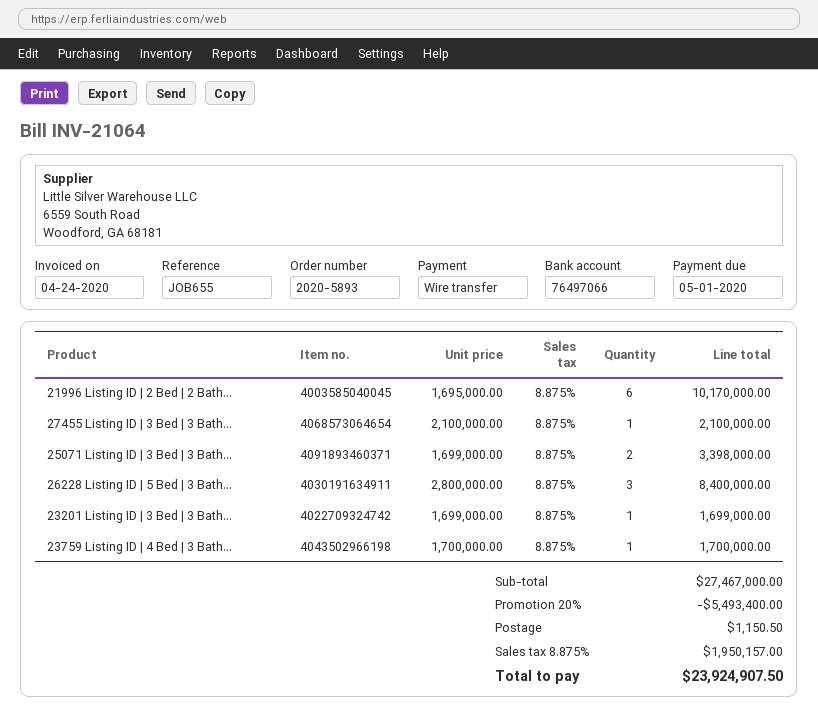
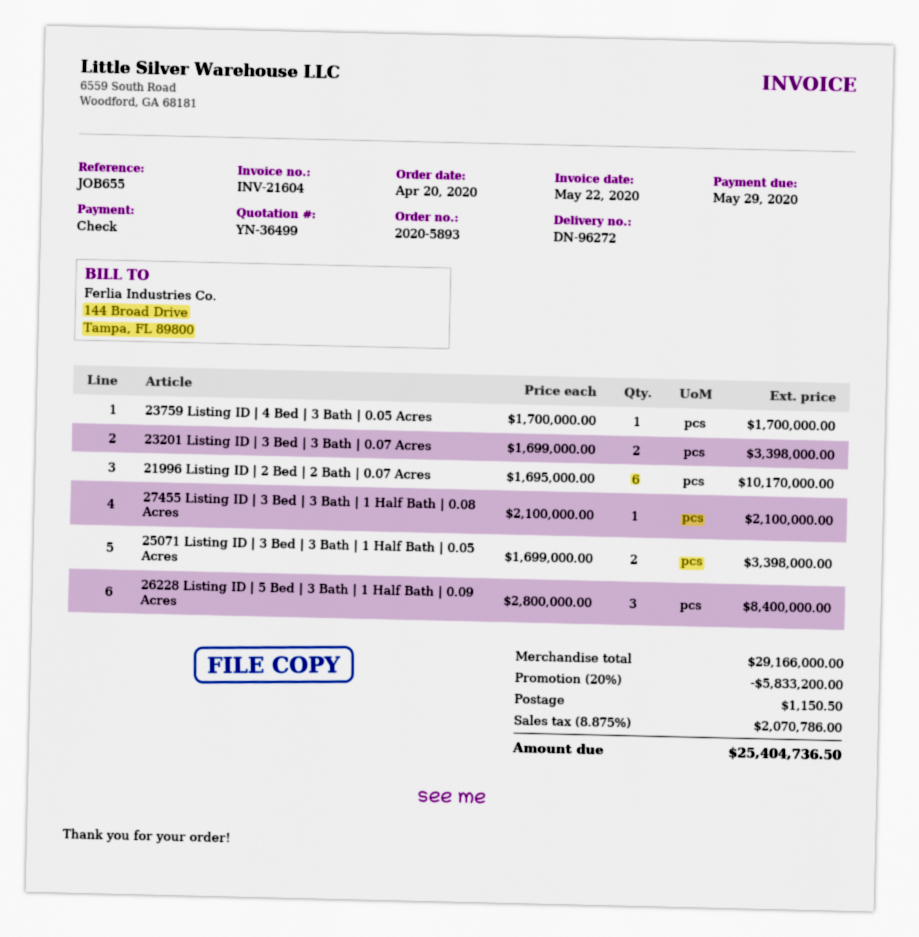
invoice number: INV-21064 -> INV-21604
invoice date: 2020-04-24 -> 2020-05-22
due date: 2020-05-01 -> 2020-05-29
payment method: bank transfer -> cheque
23201 Listing ID | 3 Bed | 3 Bath...: 1 x 1699000.00 = 1699000.00 -> 2 x 1699000.00 = 3398000.00
subtotal: 27467000.00 -> 29166000.00
discount: 20% = 5493400.00 -> 20% = 5833200.00
tax: 8.875% = 1950157.00 -> 8.875% = 2070786.00
total: 23924907.50 -> 25404736.50

